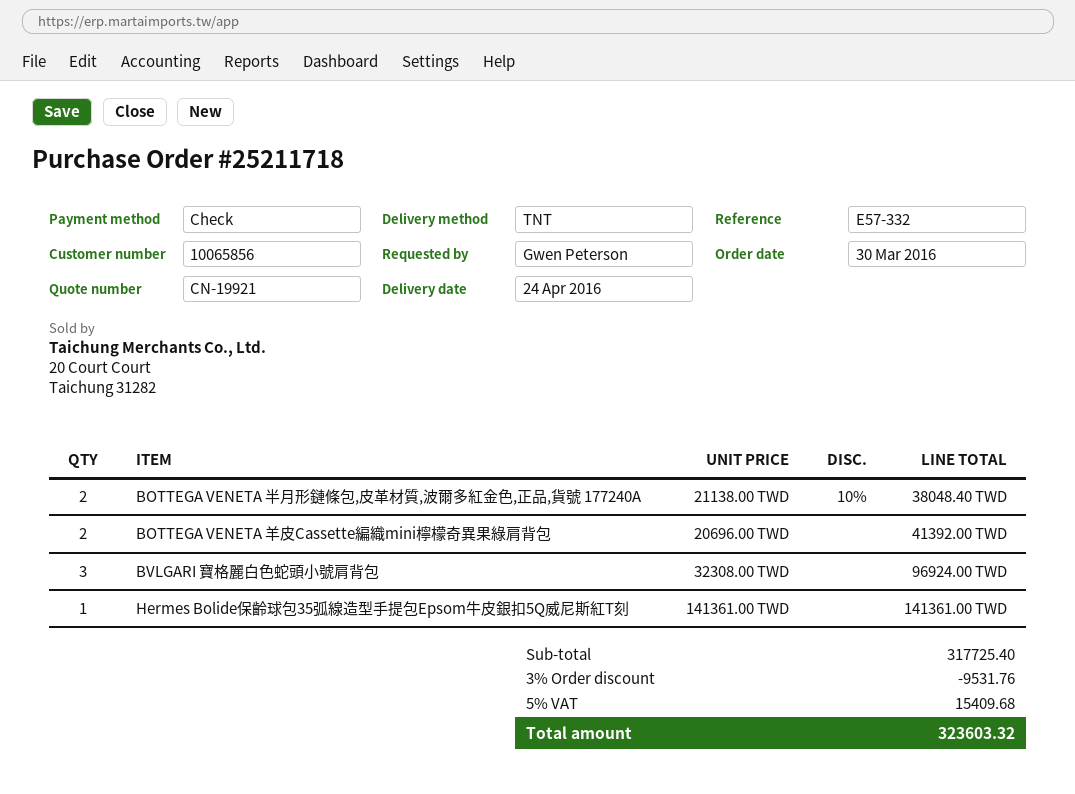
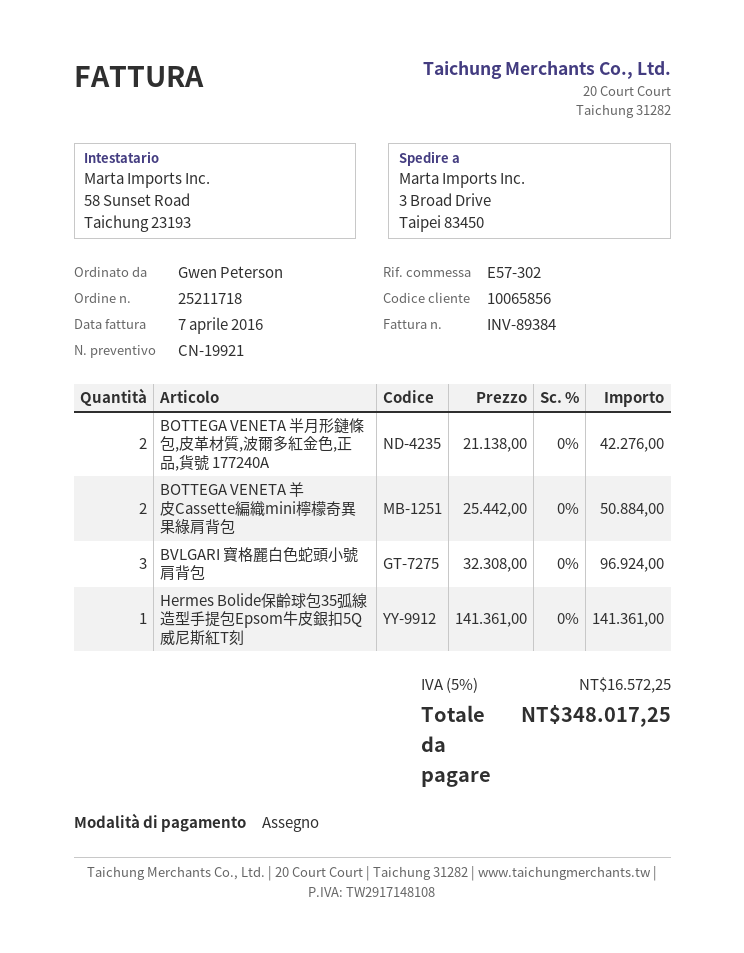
reference: E57-332 -> E57-302
BOTTEGA VENETA 半月形鏈條包,皮革材質,波爾多紅金色,正品,貨號 177240A: 2 x 21138.00 - 10% = 38048.40 -> 2 x 21138.00 = 42276.00
BOTTEGA VENETA 羊皮Cassette編織mini檸檬奇異果綠肩背包: 2 x 20696.00 = 41392.00 -> 2 x 25442.00 = 50884.00
discount: 3% = 9531.76 -> none
tax: 5% = 15409.68 -> 5% = 16572.25
total: 323603.32 -> 348017.25

